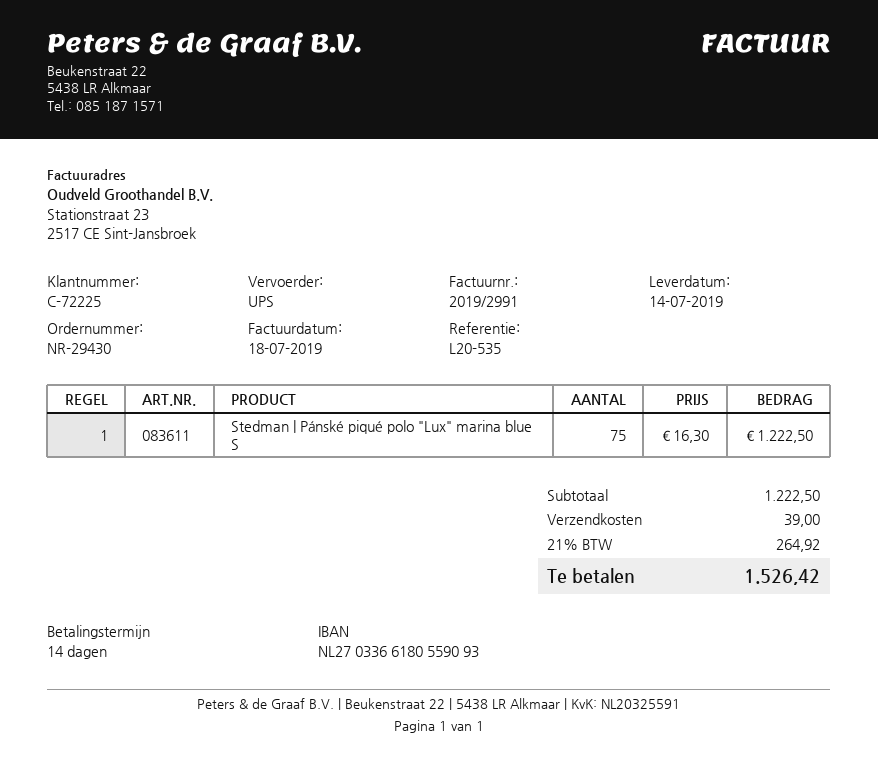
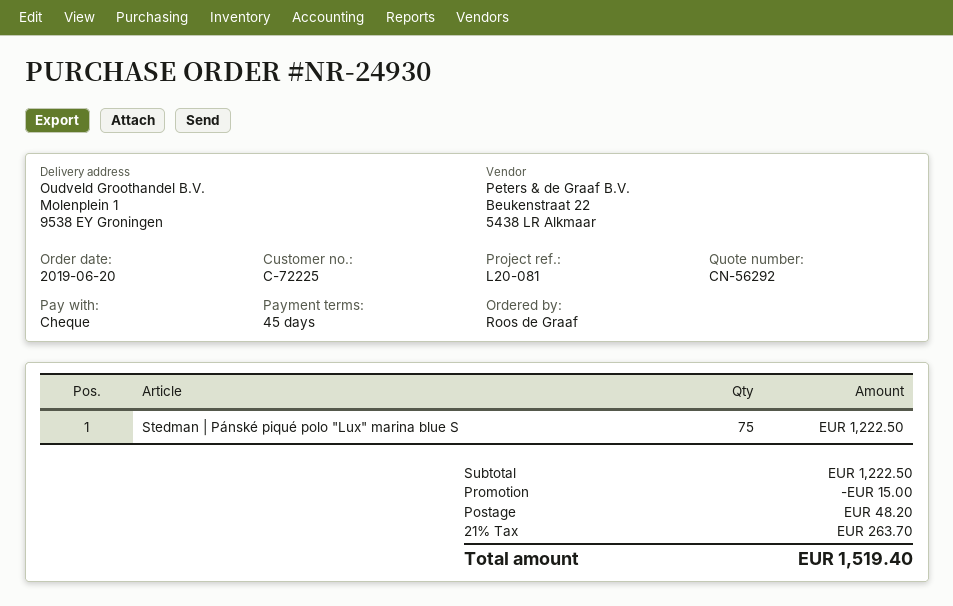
order number: NR-29430 -> NR-24930
payment terms: 14 days -> 45 days
reference: L20-535 -> L20-081
discount: none -> 15.00
shipping: 39.00 -> 48.20
tax: 21% = 264.92 -> 21% = 263.70
total: 1526.42 -> 1519.40

